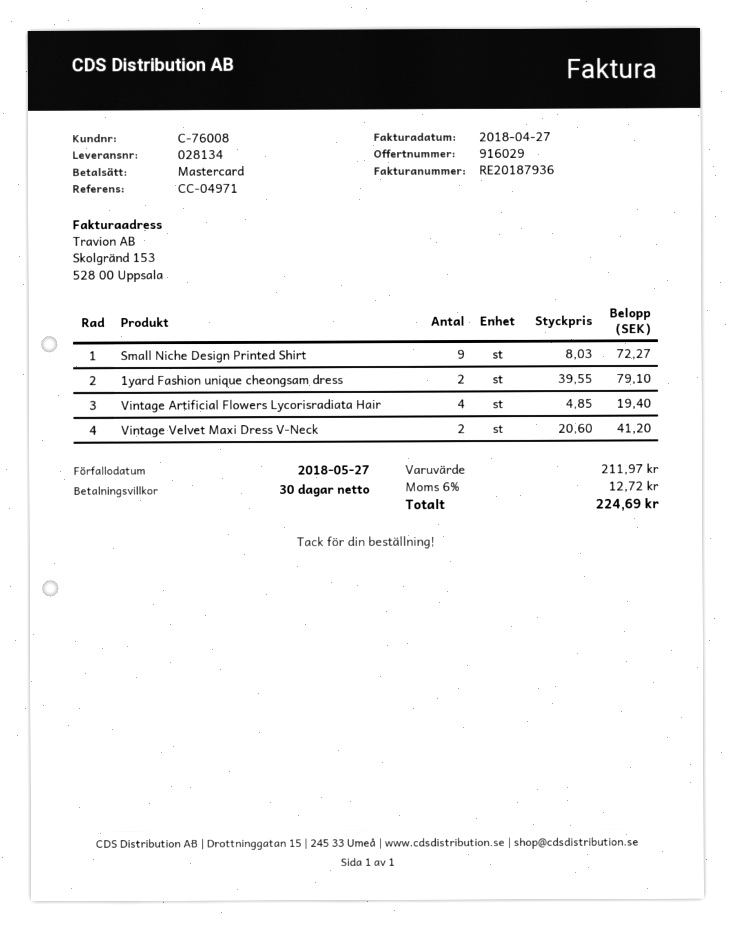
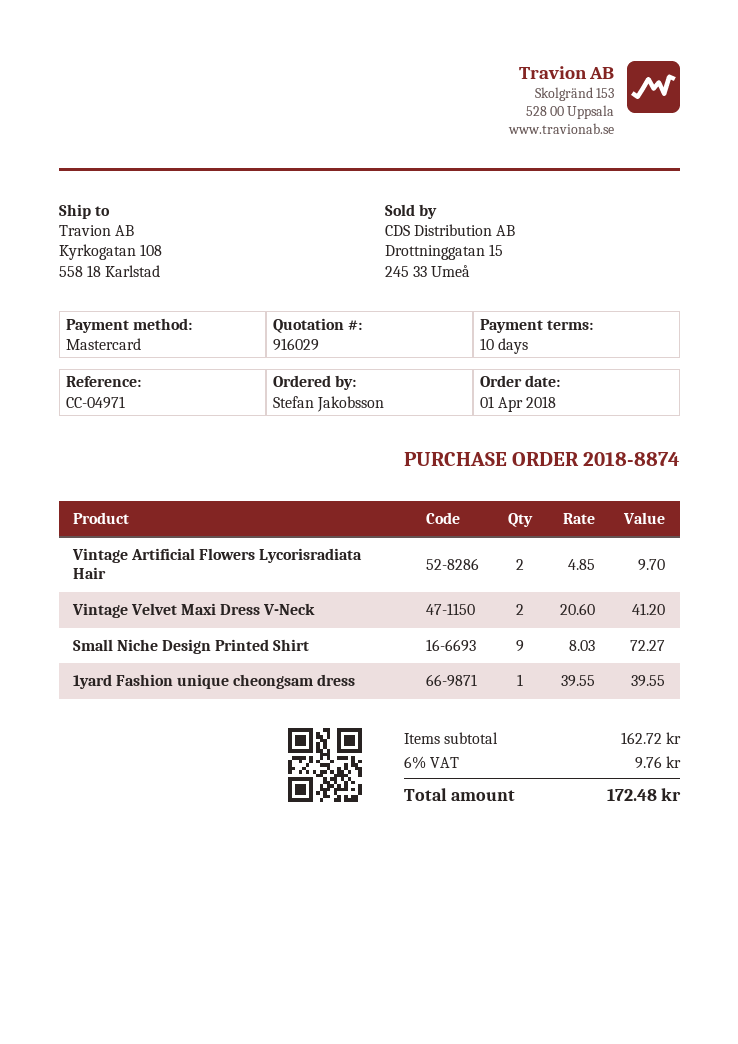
payment terms: 30 days -> 10 days
1yard Fashion unique cheongsam dress: 2 x 39.55 = 79.10 -> 1 x 39.55 = 39.55
Vintage Artificial Flowers Lycorisradiata Hair: 4 x 4.85 = 19.40 -> 2 x 4.85 = 9.70
subtotal: 211.97 -> 162.72
tax: 6% = 12.72 -> 6% = 9.76
total: 224.69 -> 172.48

